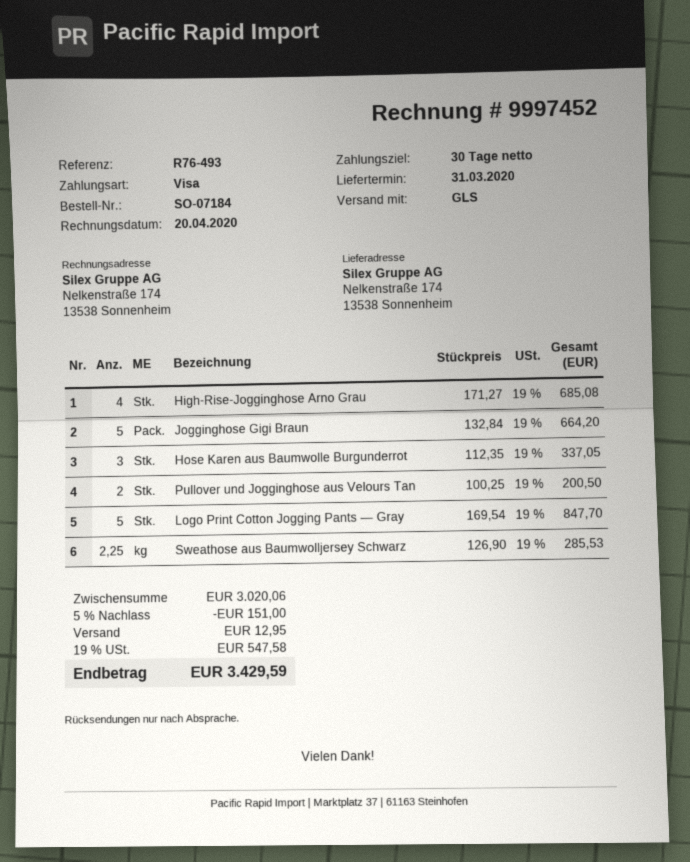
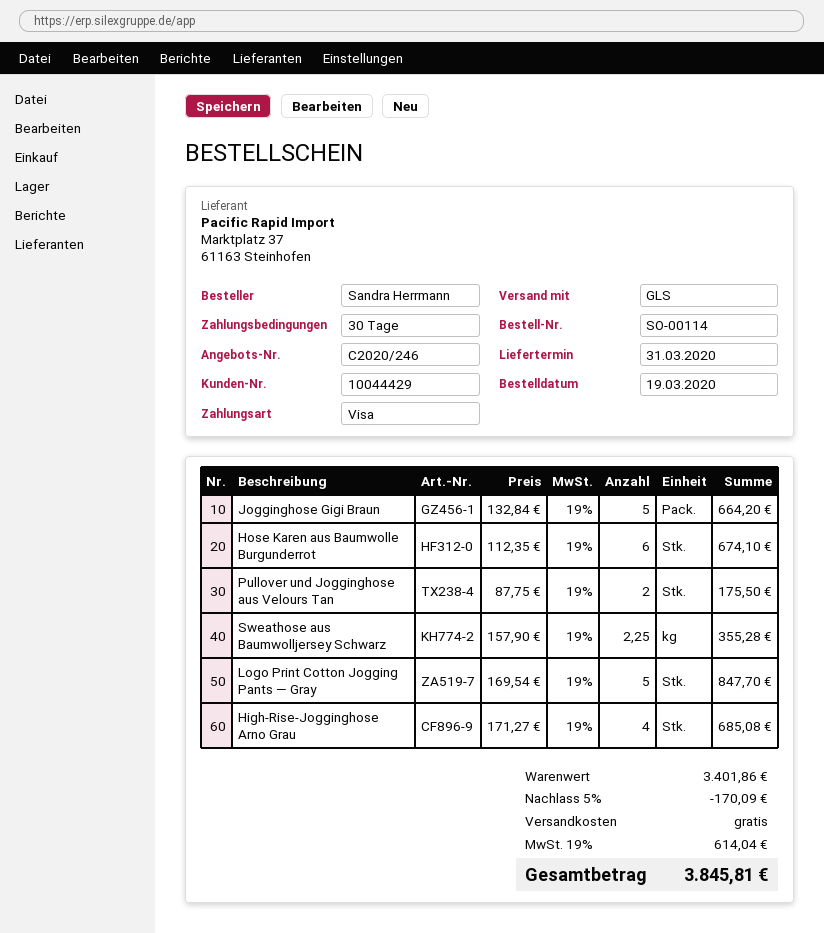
order number: SO-07184 -> SO-00114
Hose Karen aus Baumwolle Burgunderrot: 3 x 112.35 = 337.05 -> 6 x 112.35 = 674.10
Pullover und Jogginghose aus Velours Tan: 2 x 100.25 = 200.50 -> 2 x 87.75 = 175.50
Sweathose aus Baumwolljersey Schwarz: 2.25 x 126.90 = 285.53 -> 2.25 x 157.90 = 355.28
subtotal: 3020.06 -> 3401.86
discount: 5% = 151.00 -> 5% = 170.09
shipping: 12.95 -> 0.00
tax: 19% = 547.58 -> 19% = 614.04
total: 3429.59 -> 3845.81

